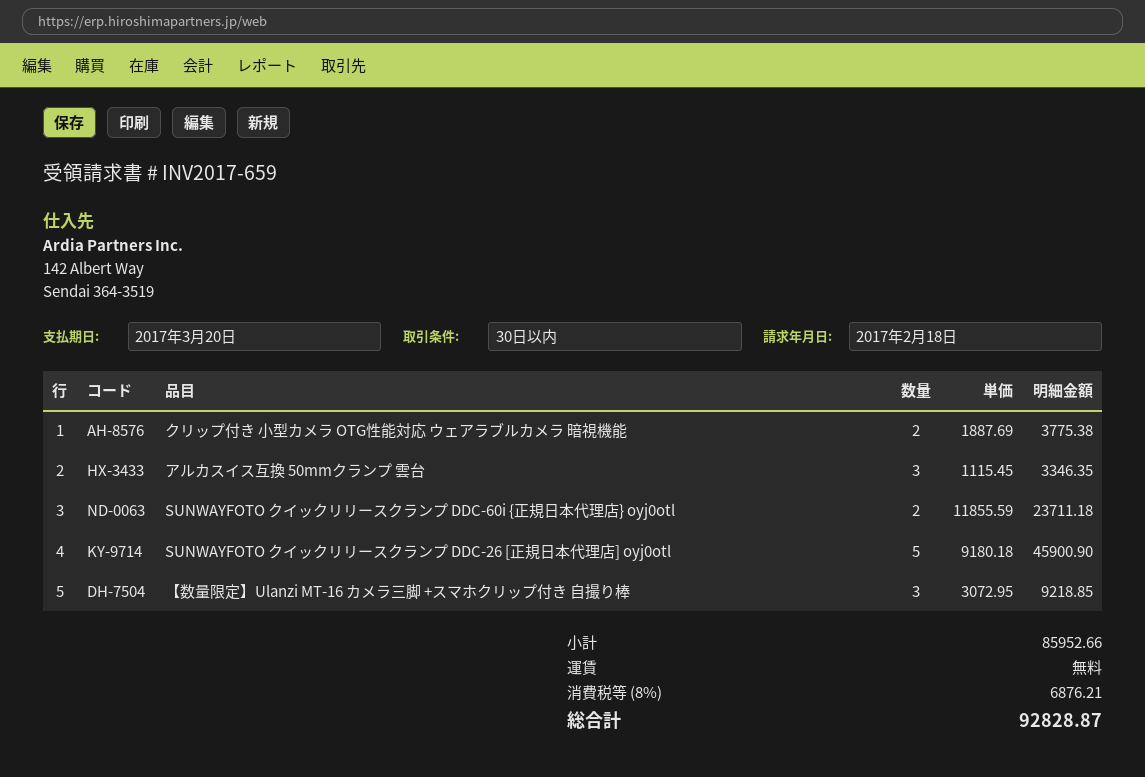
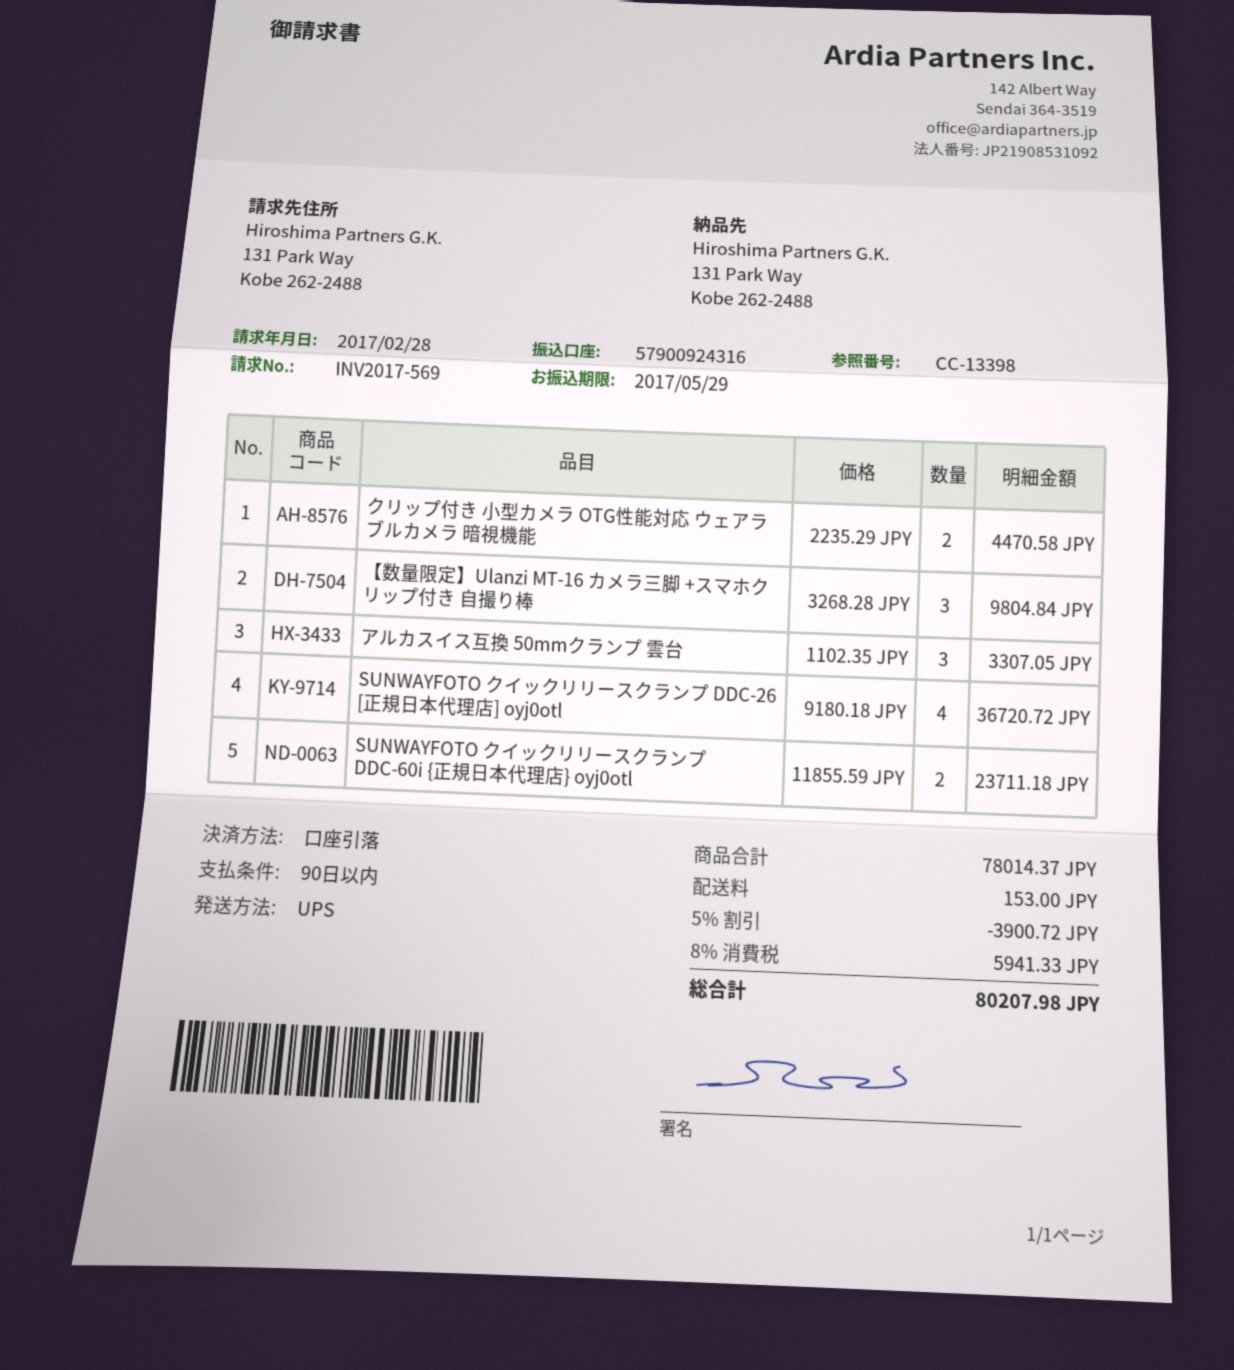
invoice number: INV2017-659 -> INV2017-569
invoice date: 2017-02-18 -> 2017-02-28
payment terms: 30 days -> 90 days
due date: 2017-03-20 -> 2017-05-29
クリップ付き 小型カメラ OTG性能対応 ウェアラブルカメラ 暗視機能: 2 x 1887.69 = 3775.38 -> 2 x 2235.29 = 4470.58
アルカスイス互換 50mmクランプ 雲台: 3 x 1115.45 = 3346.35 -> 3 x 1102.35 = 3307.05
SUNWAYFOTO クイックリリースクランプ DDC-26 [正規日本代理店] oyj0otl: 5 x 9180.18 = 45900.90 -> 4 x 9180.18 = 36720.72
【数量限定】Ulanzi MT-16 カメラ三脚 +スマホクリップ付き 自撮り棒: 3 x 3072.95 = 9218.85 -> 3 x 3268.28 = 9804.84
subtotal: 85952.66 -> 78014.37
discount: none -> 5% = 3900.72
shipping: 0.00 -> 153.00
tax: 8% = 6876.21 -> 8% = 5941.33
total: 92828.87 -> 80207.98

